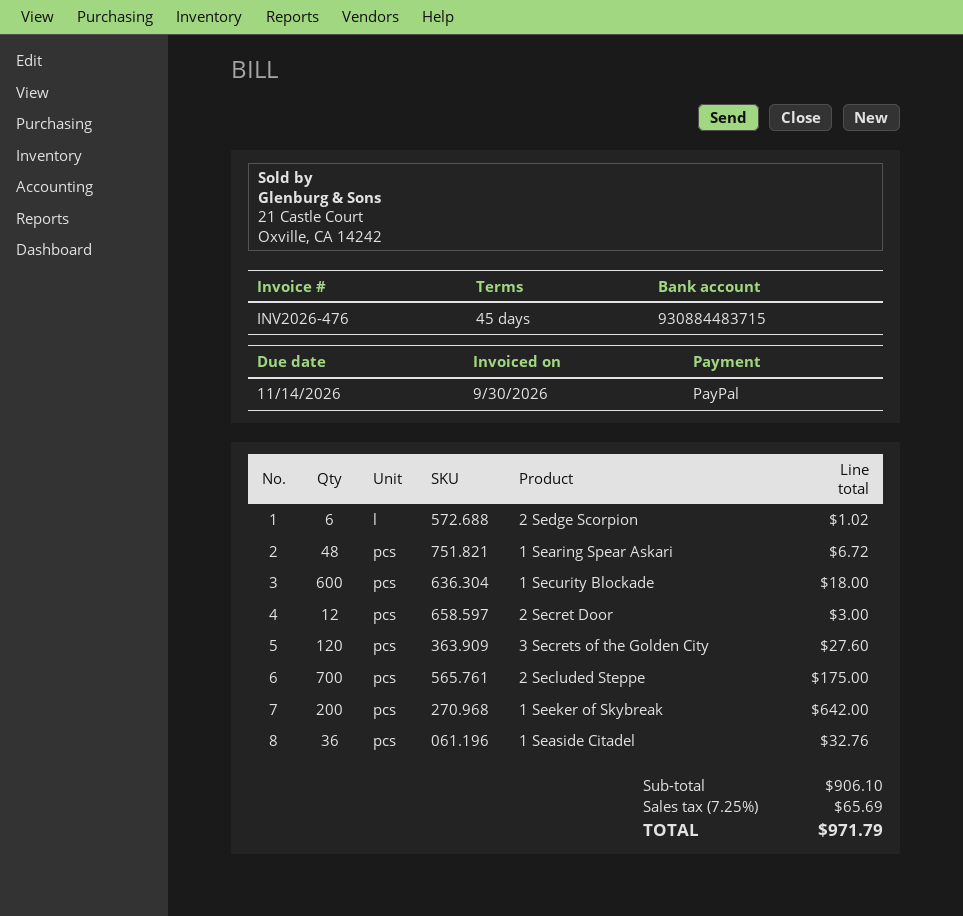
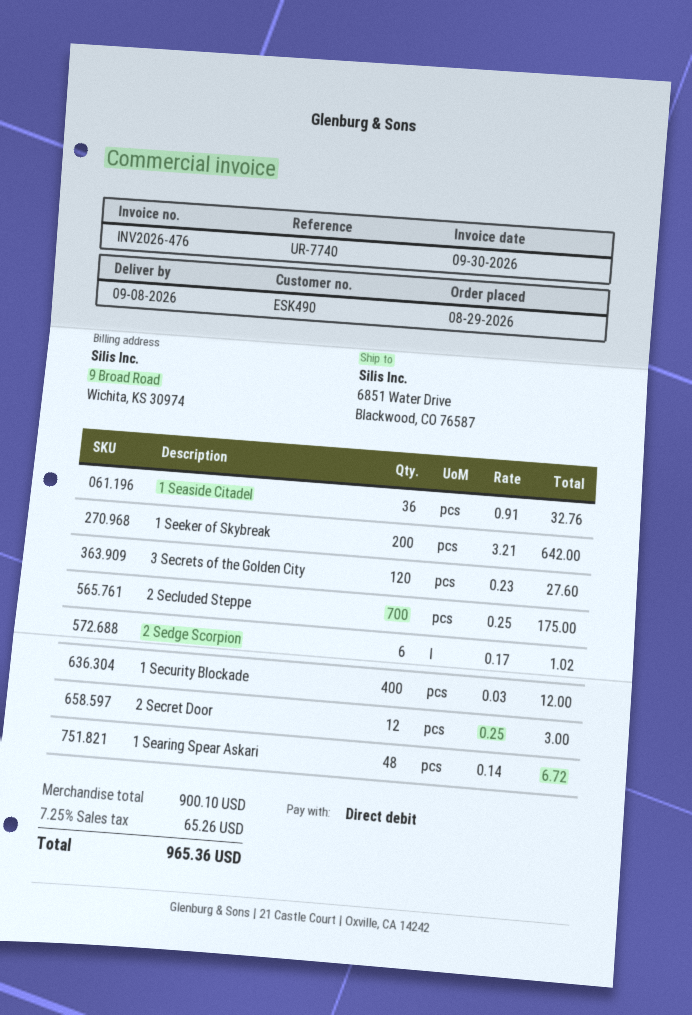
payment method: PayPal -> direct debit
1 Security Blockade: 600 for 18.00 -> 400 for 12.00
subtotal: 906.10 -> 900.10
tax: 7.25% = 65.69 -> 7.25% = 65.26
total: 971.79 -> 965.36

